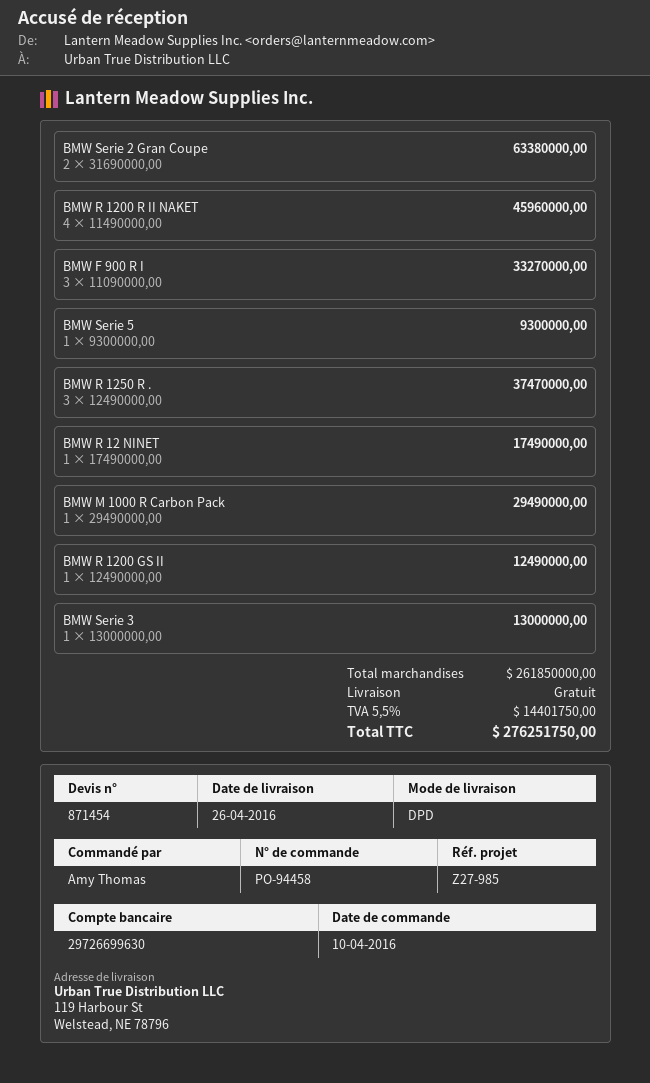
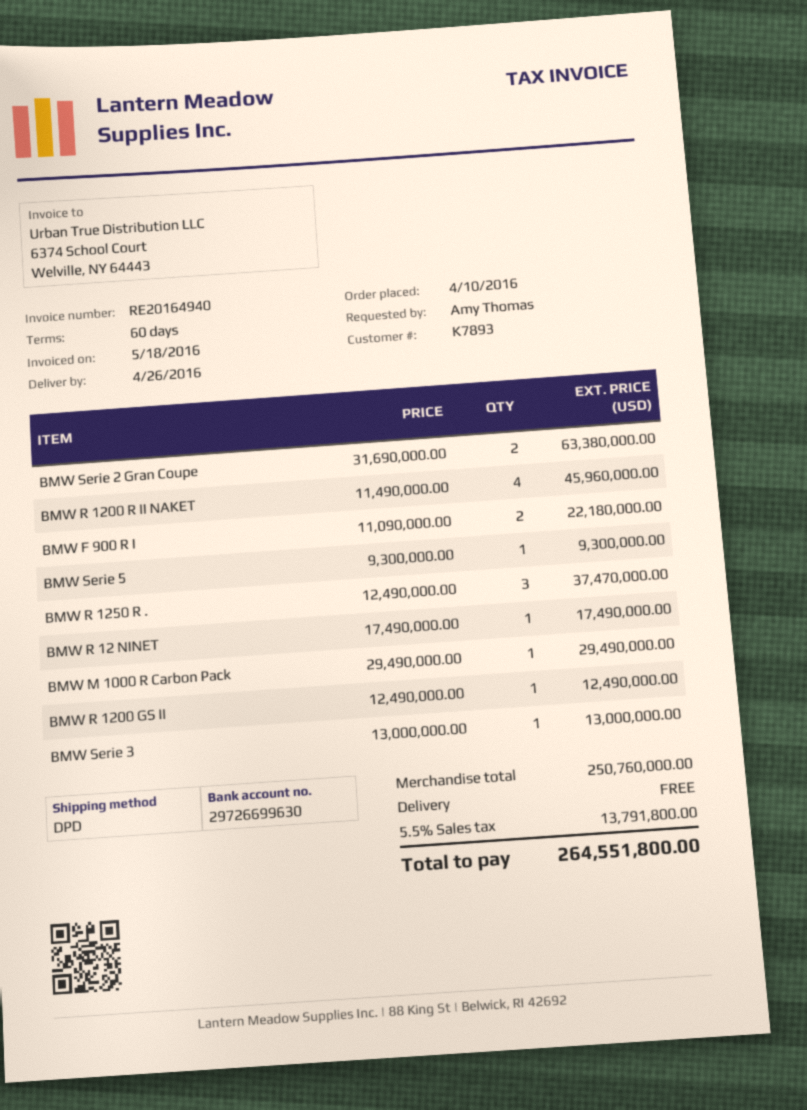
BMW F 900 R I: 3 x 11090000.00 = 33270000.00 -> 2 x 11090000.00 = 22180000.00
subtotal: 261850000.00 -> 250760000.00
tax: 5.5% = 14401750.00 -> 5.5% = 13791800.00
total: 276251750.00 -> 264551800.00

